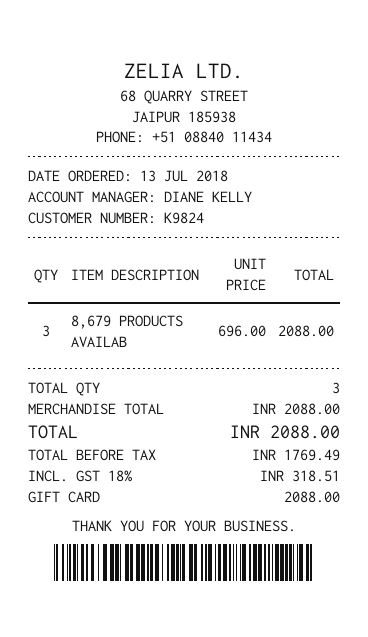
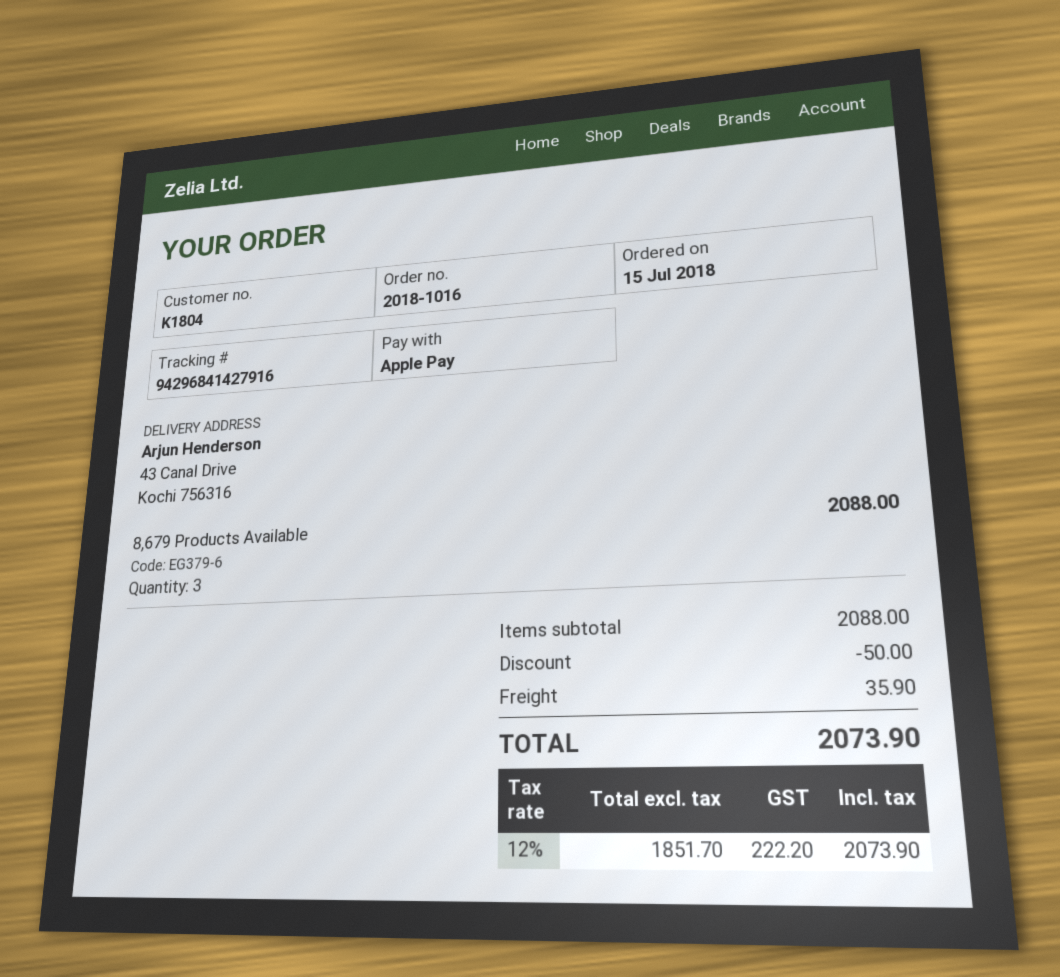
order date: 2018-07-13 -> 2018-07-15
customer number: K9824 -> K1804
payment method: gift card -> Apple Pay
discount: none -> 50.00
shipping: none -> 35.90
net: 1769.49 -> 1851.70
tax: 18% = 318.51 -> 12% = 222.20
total: 2088.00 -> 2073.90

